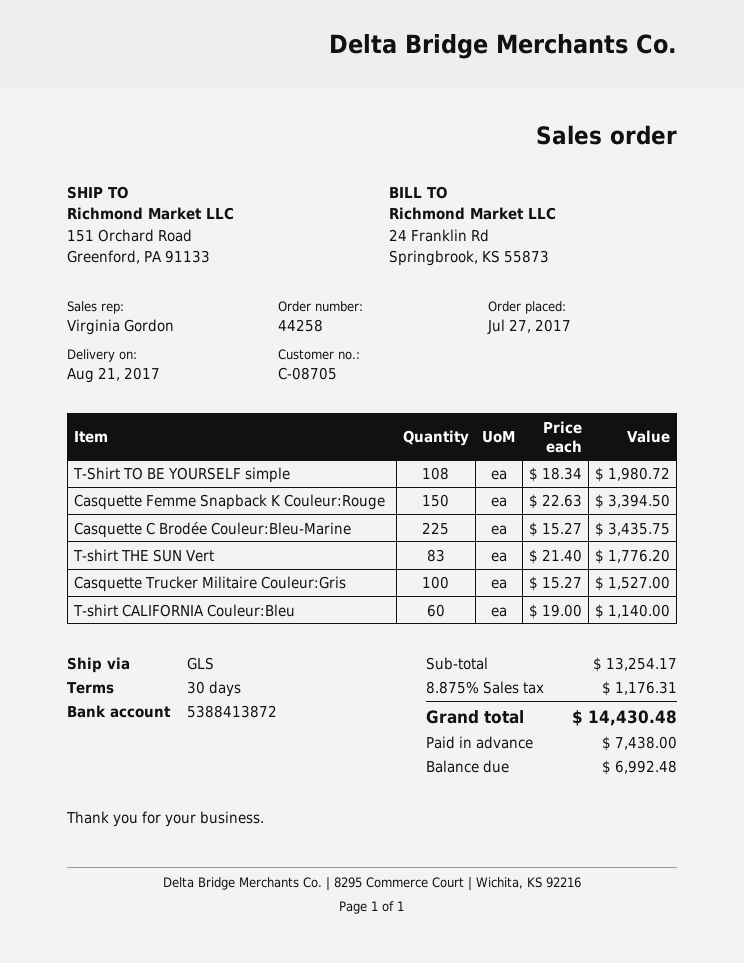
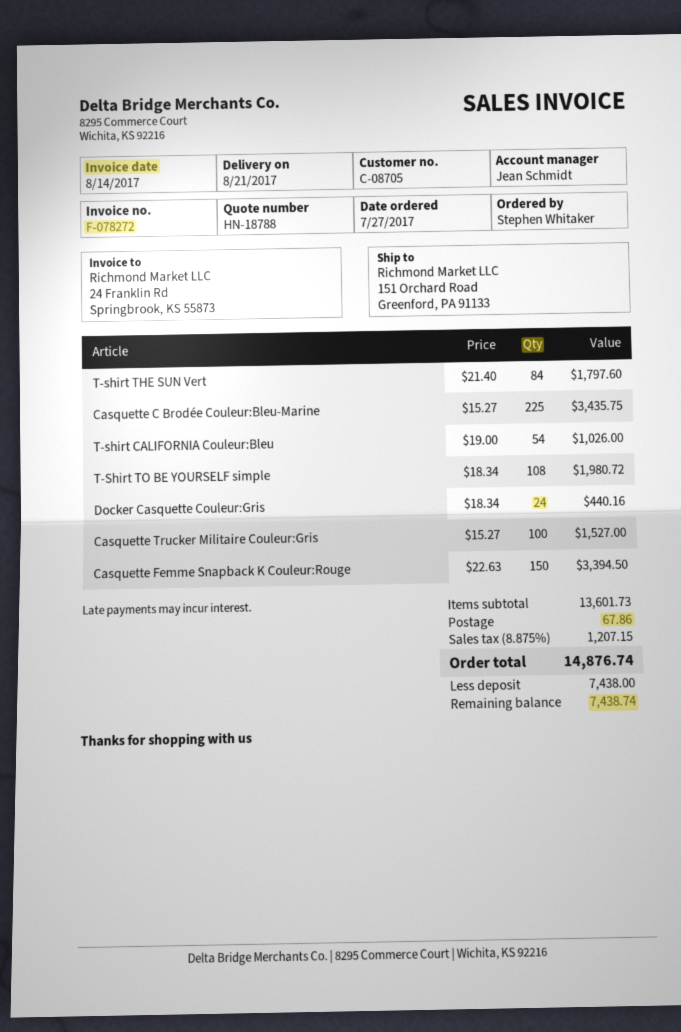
sales rep: Virginia Gordon -> Jean Schmidt
T-shirt THE SUN Vert: 83 x 21.40 = 1776.20 -> 84 x 21.40 = 1797.60
T-shirt CALIFORNIA Couleur:Bleu: 60 x 19.00 = 1140.00 -> 54 x 19.00 = 1026.00
Docker Casquette Couleur:Gris: none -> 24 x 18.34 = 440.16
subtotal: 13254.17 -> 13601.73
shipping: none -> 67.86
tax: 8.875% = 1176.31 -> 8.875% = 1207.15
total: 14430.48 -> 14876.74
balance: 6992.48 -> 7438.74

